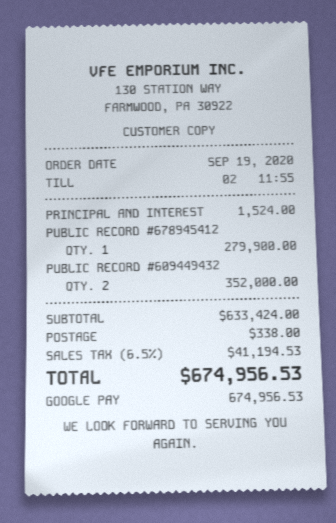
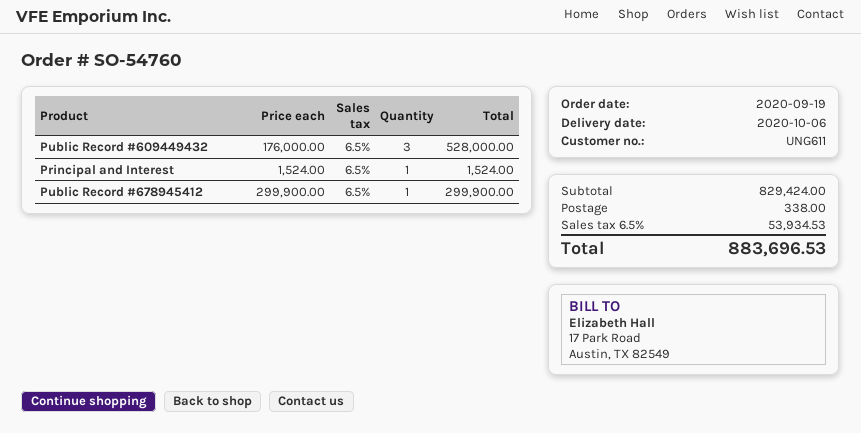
PUBLIC RECORD #678945412: 1 for 279900.00 -> 1 for 299900.00
PUBLIC RECORD #609449432: 2 for 352000.00 -> 3 for 528000.00
subtotal: 633424.00 -> 829424.00
tax: 6.5% = 41194.53 -> 6.5% = 53934.53
total: 674956.53 -> 883696.53

